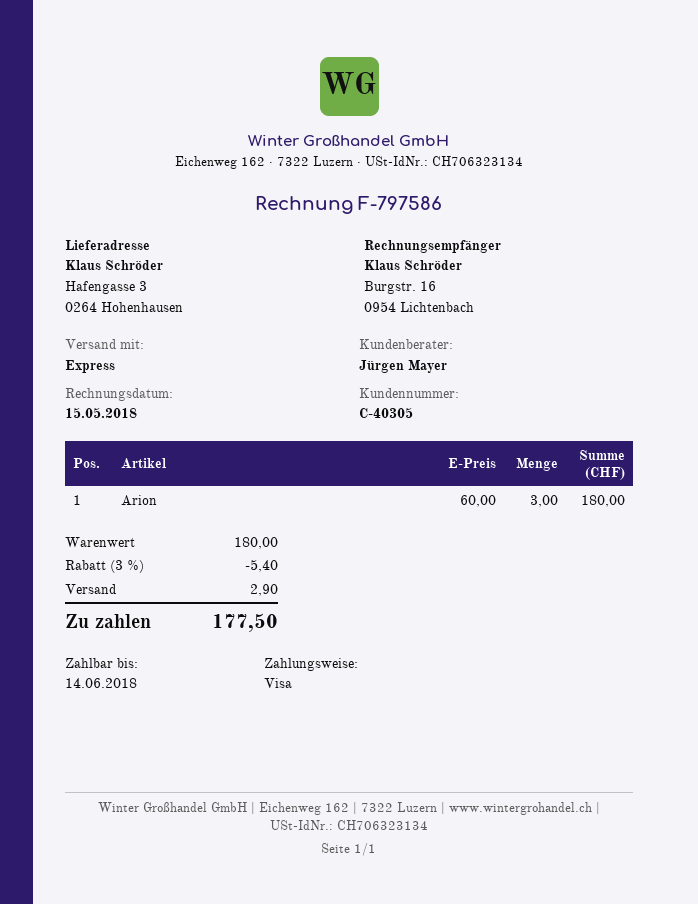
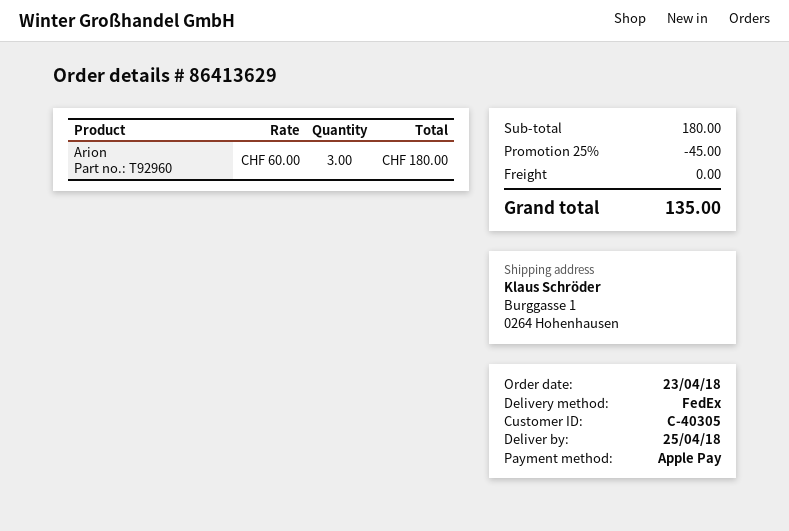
payment method: Visa -> Apple Pay
shipping method: express -> FedEx
ship to: Hafengasse 3, 0264 Hohenhausen -> Burggasse 1, 0264 Hohenhausen
discount: 3% = 5.40 -> 25% = 45.00
shipping: 2.90 -> 0.00
total: 177.50 -> 135.00

